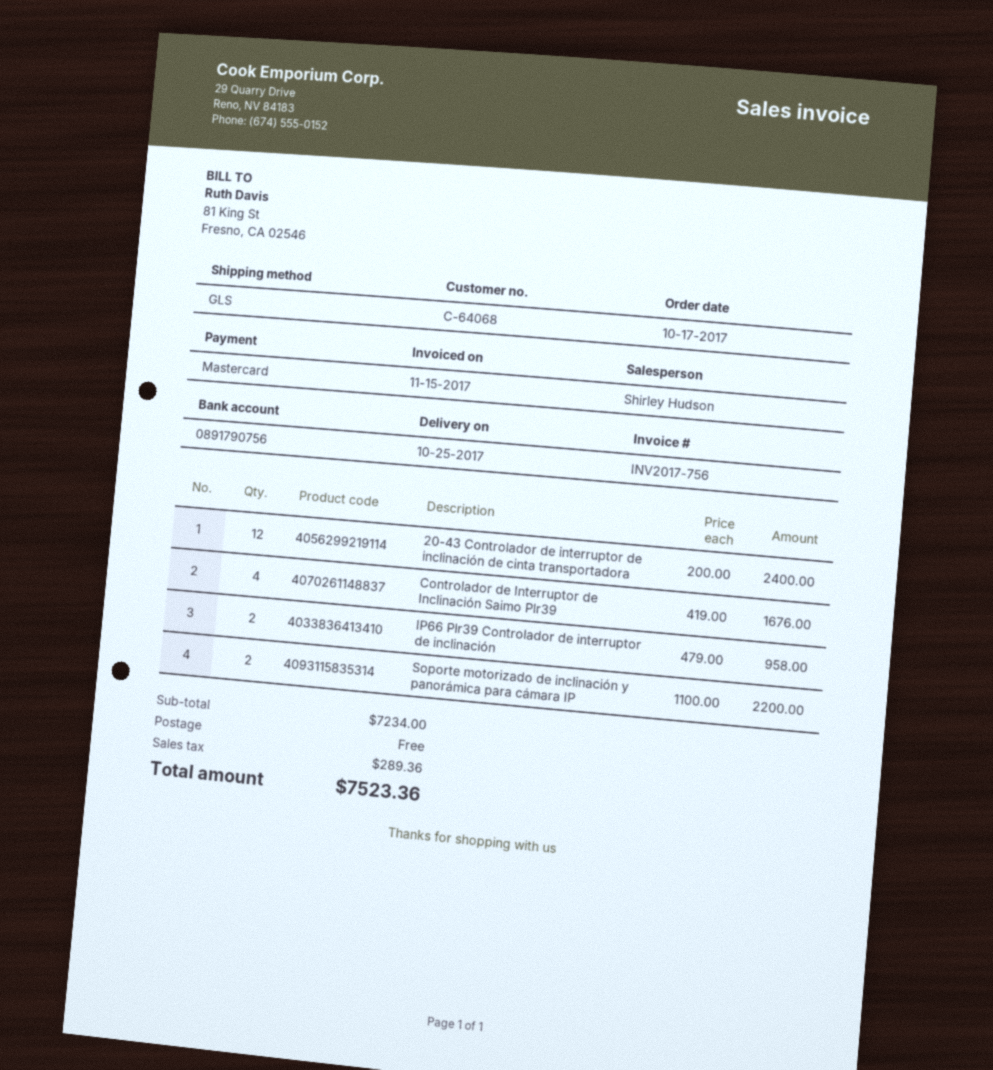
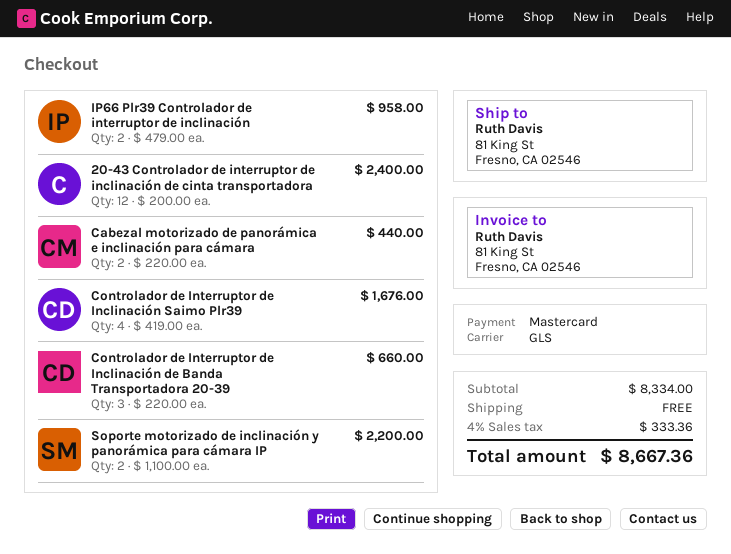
Cabezal motorizado de panorámica e inclinación para cámara: none -> 2 x 220.00 = 440.00
Controlador de Interruptor de Inclinación de Banda Transportadora 20-39: none -> 3 x 220.00 = 660.00
subtotal: 7234.00 -> 8334.00
tax: 289.36 -> 333.36
total: 7523.36 -> 8667.36

